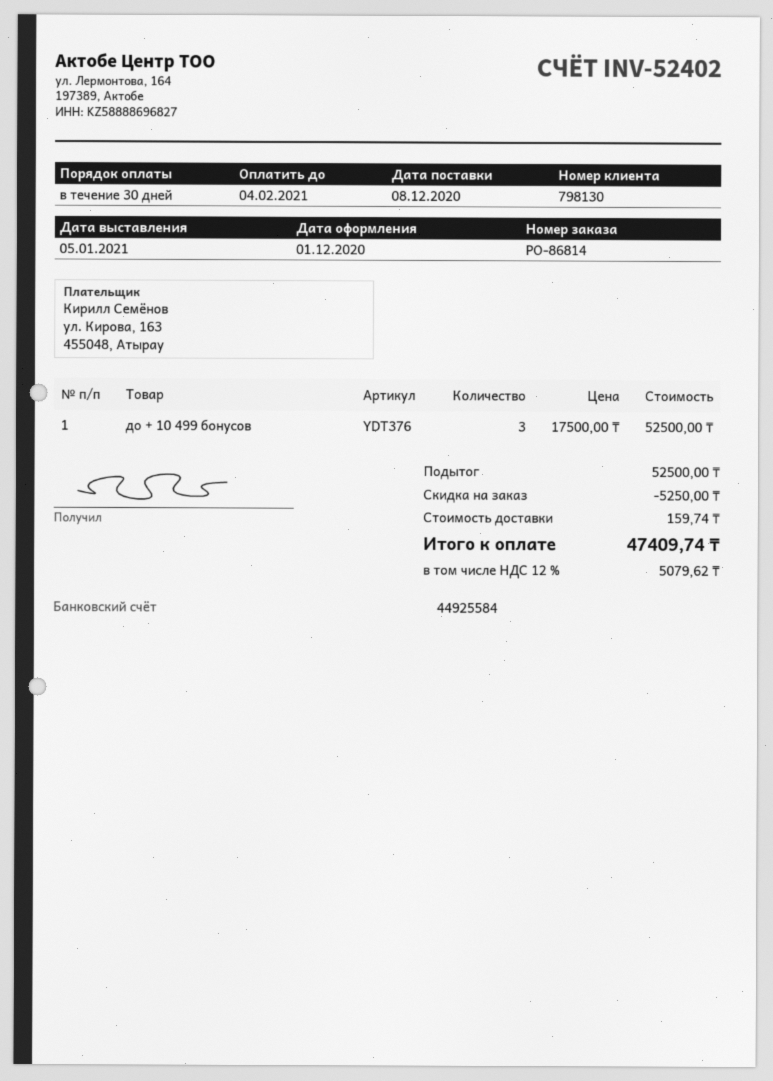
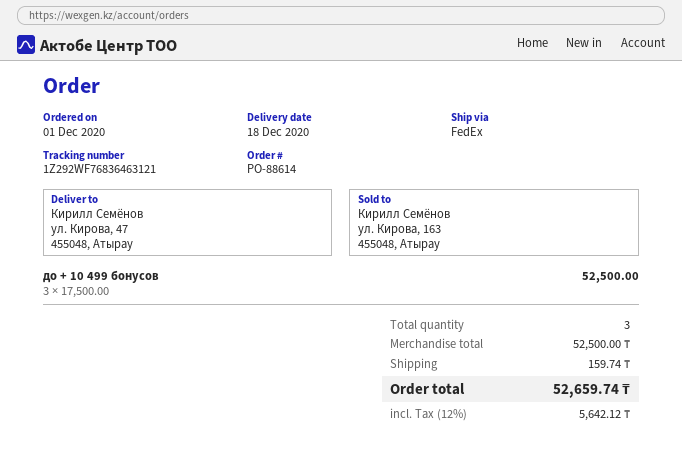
order number: PO-86814 -> PO-88614
delivery date: 2020-12-08 -> 2020-12-18
discount: 5250.00 -> none
tax: 12% = 5079.62 -> 12% = 5642.12
total: 47409.74 -> 52659.74

